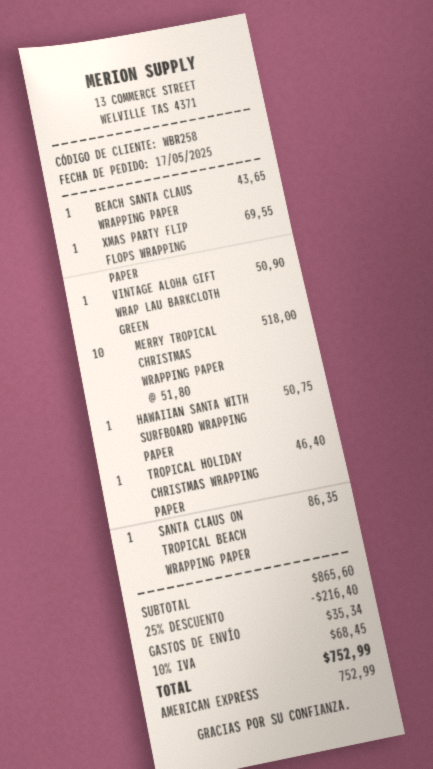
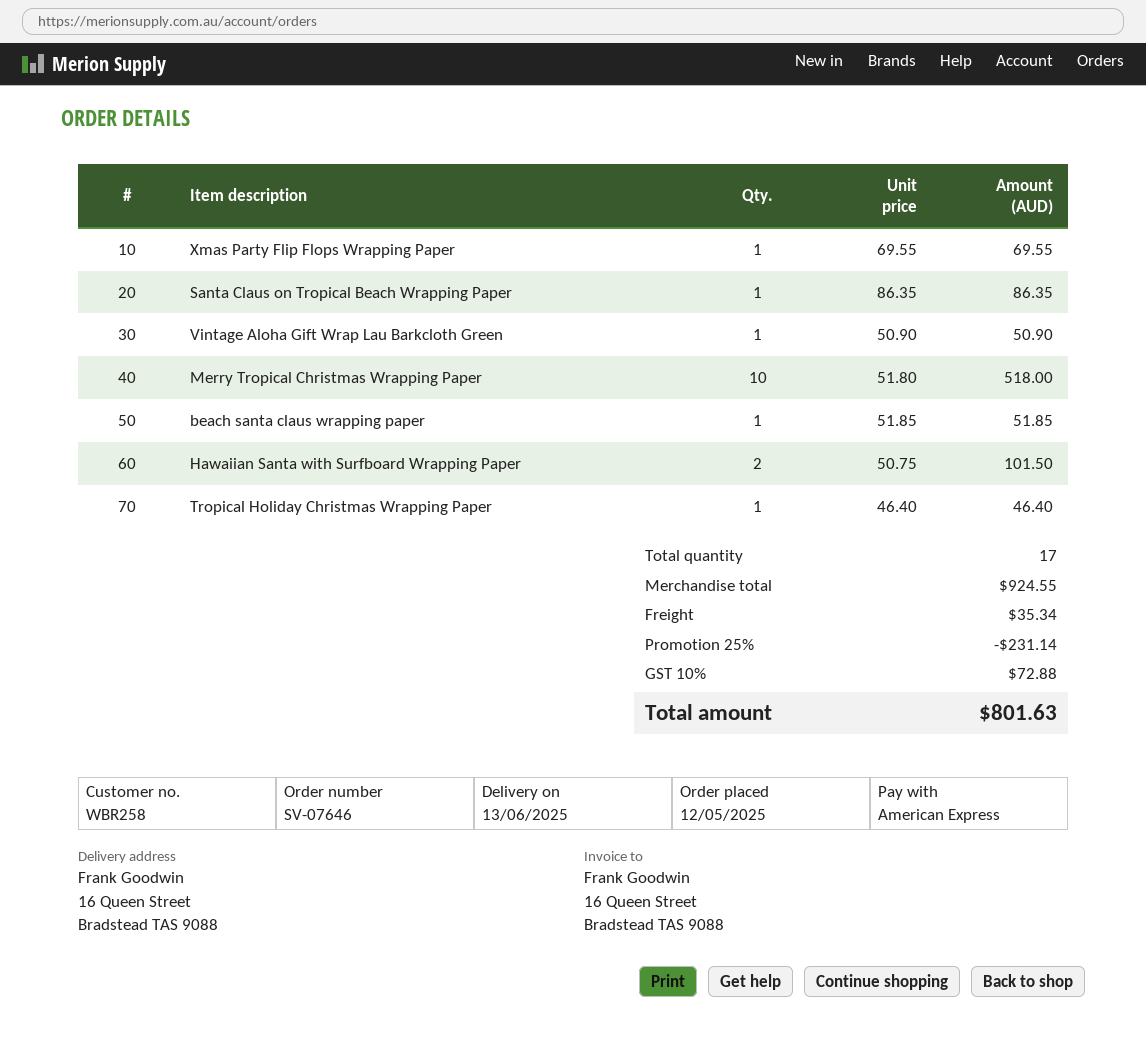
order date: 2025-05-17 -> 2025-05-12
BEACH SANTA CLAUS WRAPPING PAPER: 1 x 43.65 = 43.65 -> 1 x 51.85 = 51.85
HAWAIIAN SANTA WITH SURFBOARD WRAPPING PAPER: 1 x 50.75 = 50.75 -> 2 x 50.75 = 101.50
subtotal: 865.60 -> 924.55
discount: 25% = 216.40 -> 25% = 231.14
tax: 10% = 68.45 -> 10% = 72.88
total: 752.99 -> 801.63

